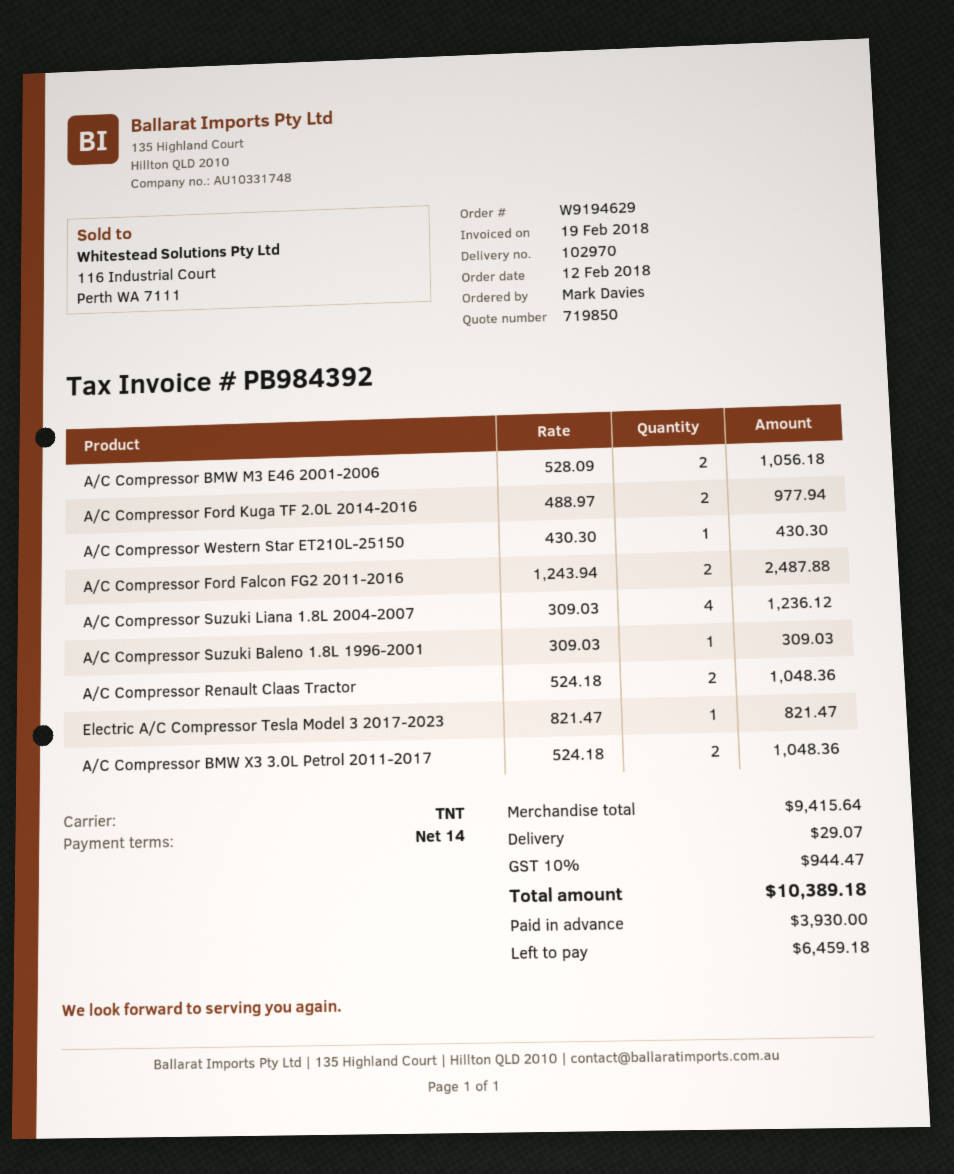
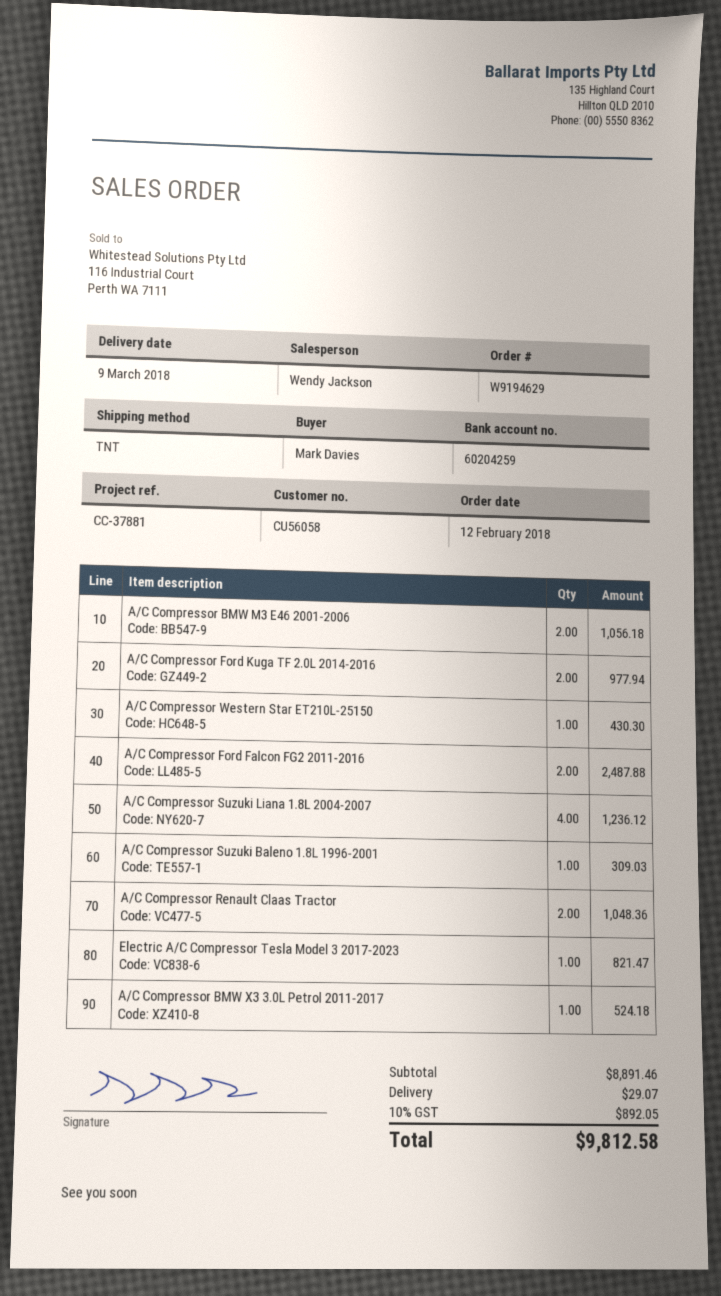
A/C Compressor BMW X3 3.0L Petrol 2011-2017: 2 for 1048.36 -> 1 for 524.18
subtotal: 9415.64 -> 8891.46
tax: 10% = 944.47 -> 10% = 892.05
total: 10389.18 -> 9812.58

